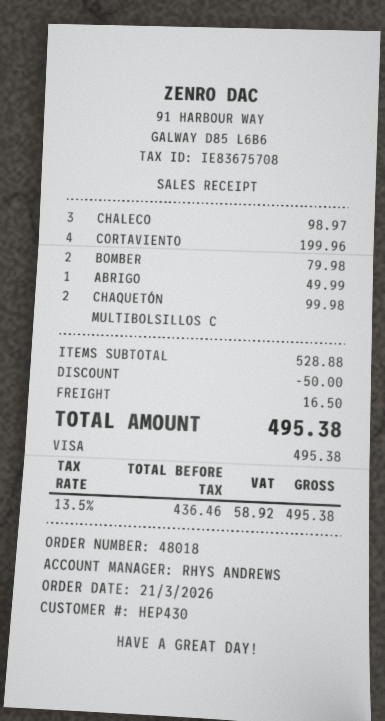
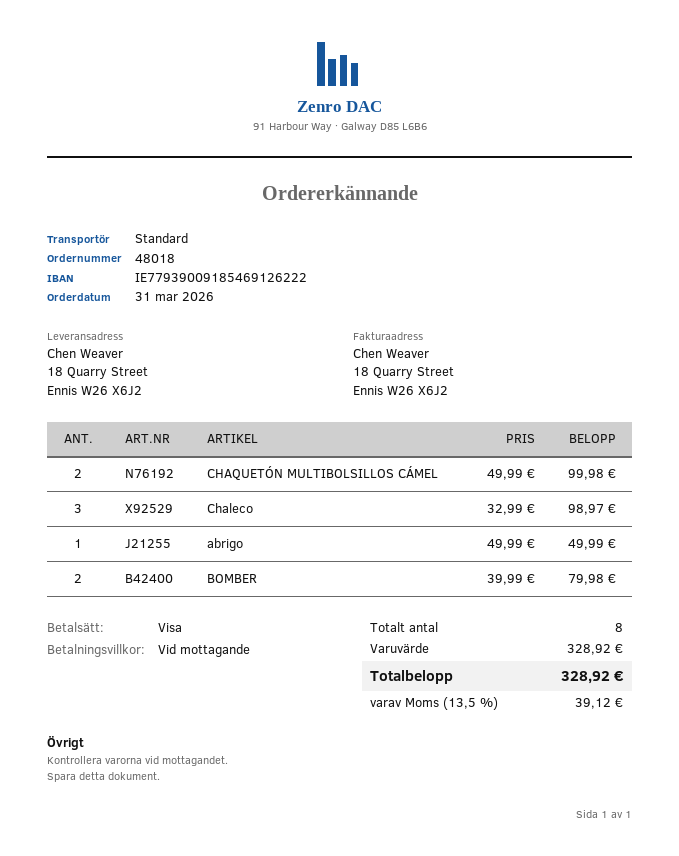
order date: 2026-03-21 -> 2026-03-31
CORTAVIENTO: 4 for 199.96 -> none
subtotal: 528.88 -> 328.92
discount: 50.00 -> none
shipping: 16.50 -> none
tax: 13.5% = 58.92 -> 13.5% = 39.12
total: 495.38 -> 328.92

